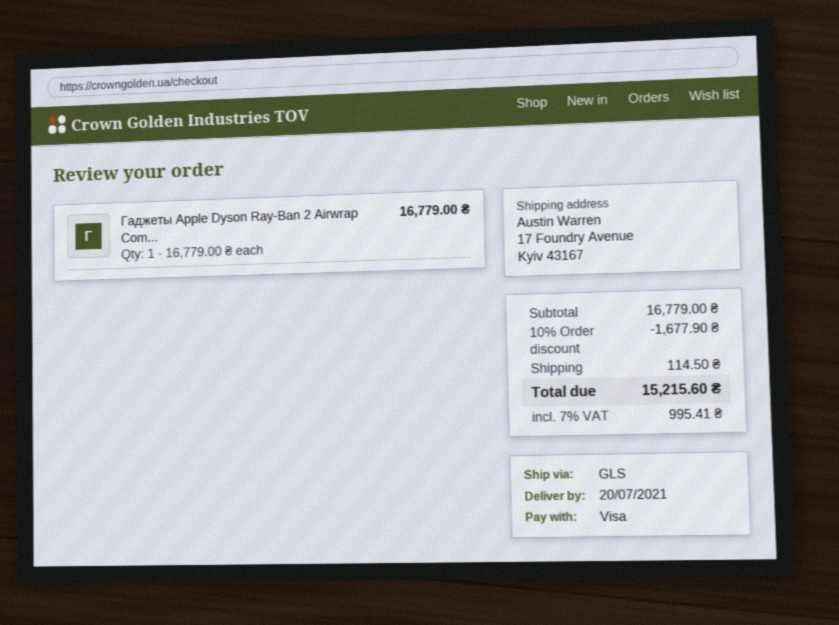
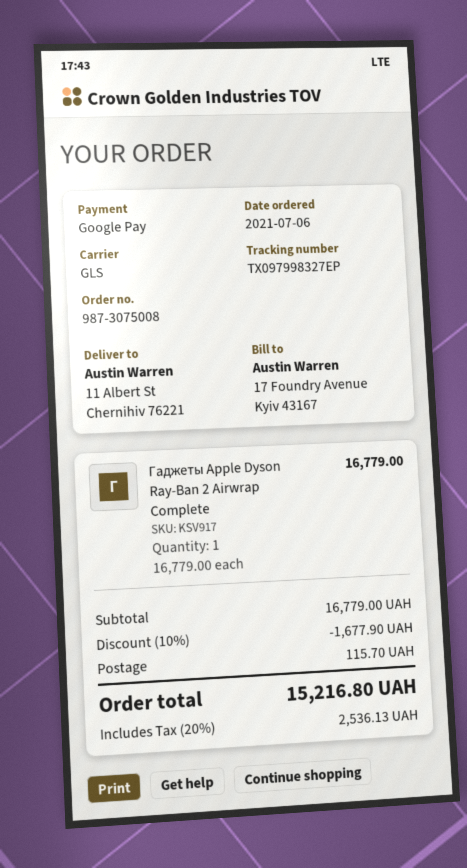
payment method: Visa -> Google Pay
ship to: 17 Foundry Avenue, Kyiv 43167 -> 11 Albert St, Chernihiv 76221
shipping: 114.50 -> 115.70
tax: 7% = 995.41 -> 20% = 2536.13
total: 15215.60 -> 15216.80

